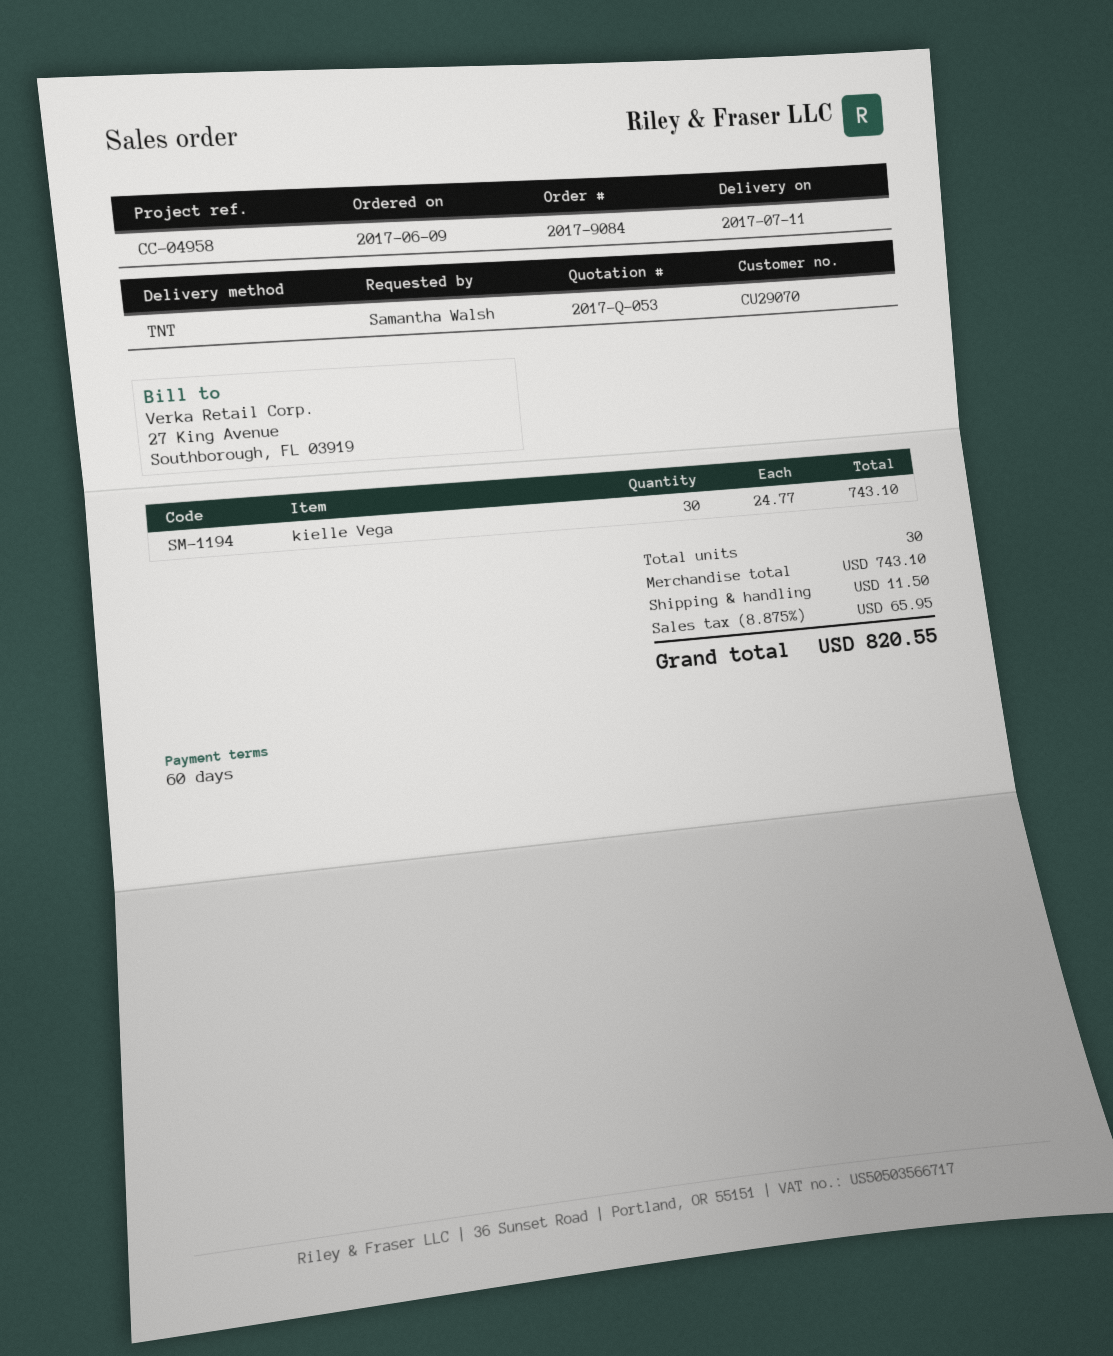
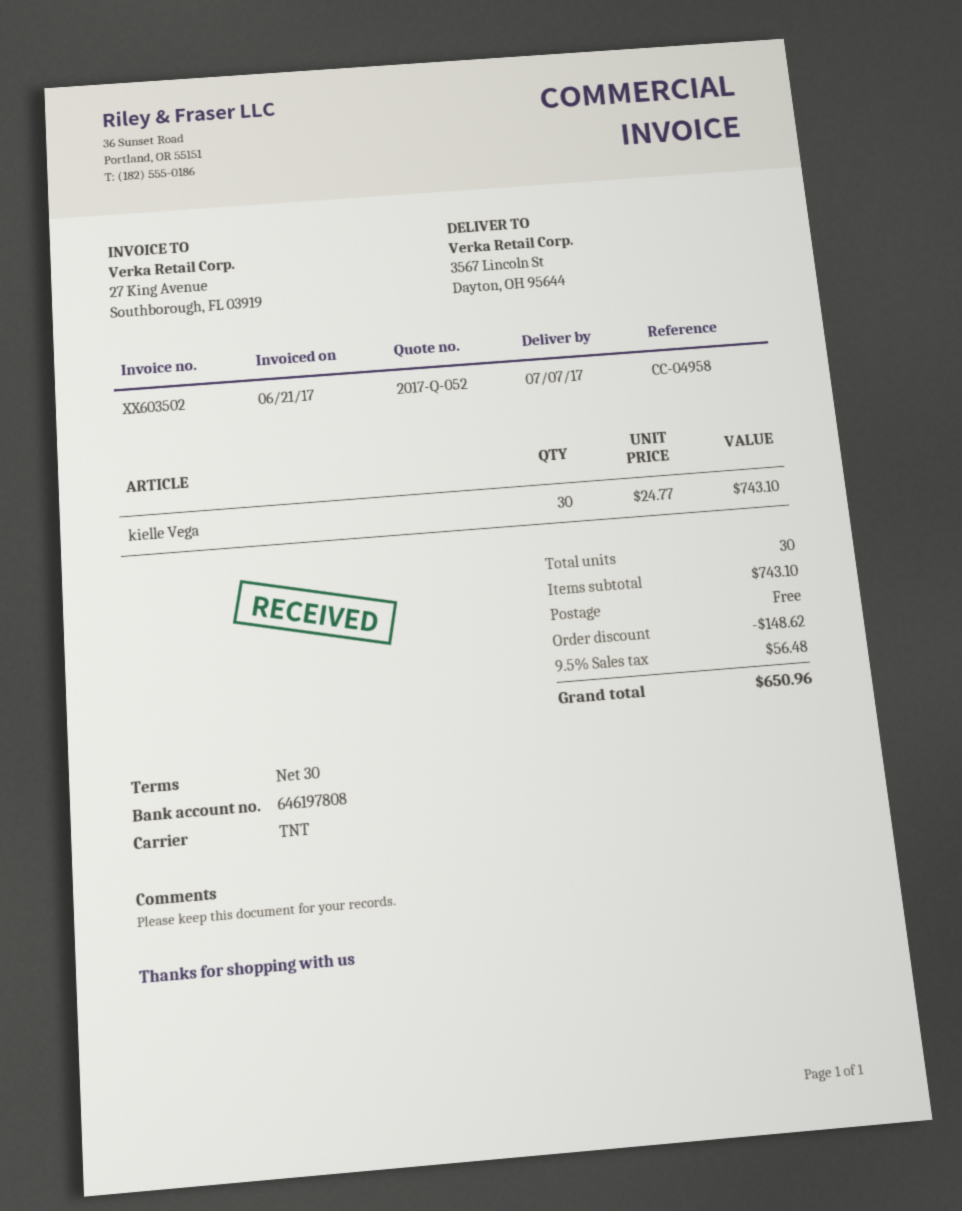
quote number: 2017-Q-053 -> 2017-Q-052
delivery date: 2017-07-11 -> 2017-07-07
payment terms: 60 days -> 30 days
discount: none -> 148.62
shipping: 11.50 -> 0.00
tax: 8.875% = 65.95 -> 9.5% = 56.48
total: 820.55 -> 650.96

